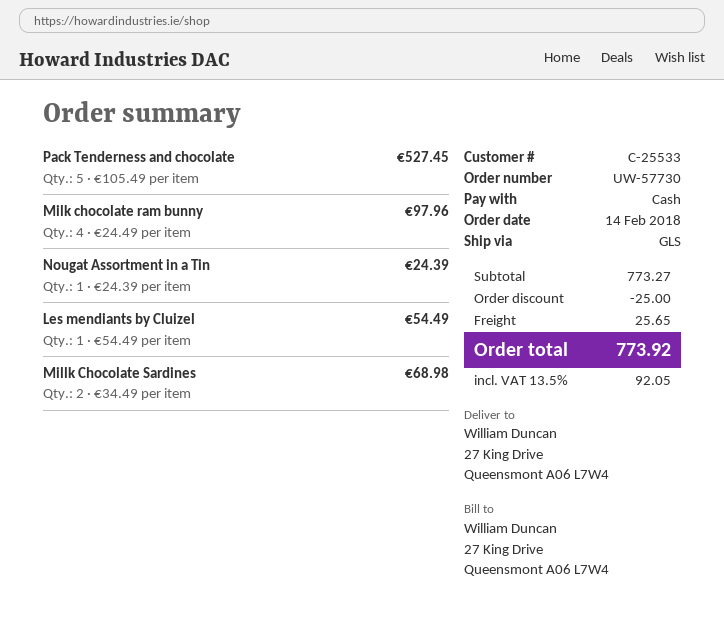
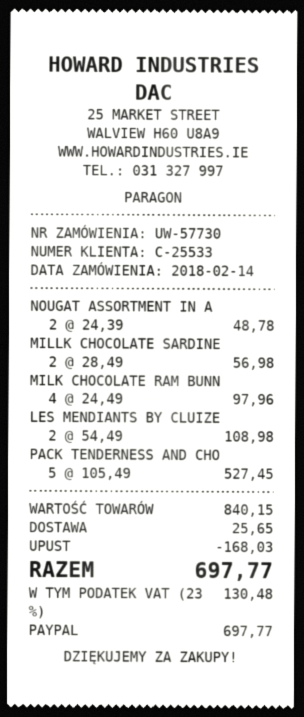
payment method: cash -> PayPal
Nougat Assortment in a Tin: 1 x 24.39 = 24.39 -> 2 x 24.39 = 48.78
Les mendiants by Cluizel: 1 x 54.49 = 54.49 -> 2 x 54.49 = 108.98
Millk Chocolate Sardines: 2 x 34.49 = 68.98 -> 2 x 28.49 = 56.98
subtotal: 773.27 -> 840.15
discount: 25.00 -> 168.03
tax: 13.5% = 92.05 -> 23% = 130.48
total: 773.92 -> 697.77

